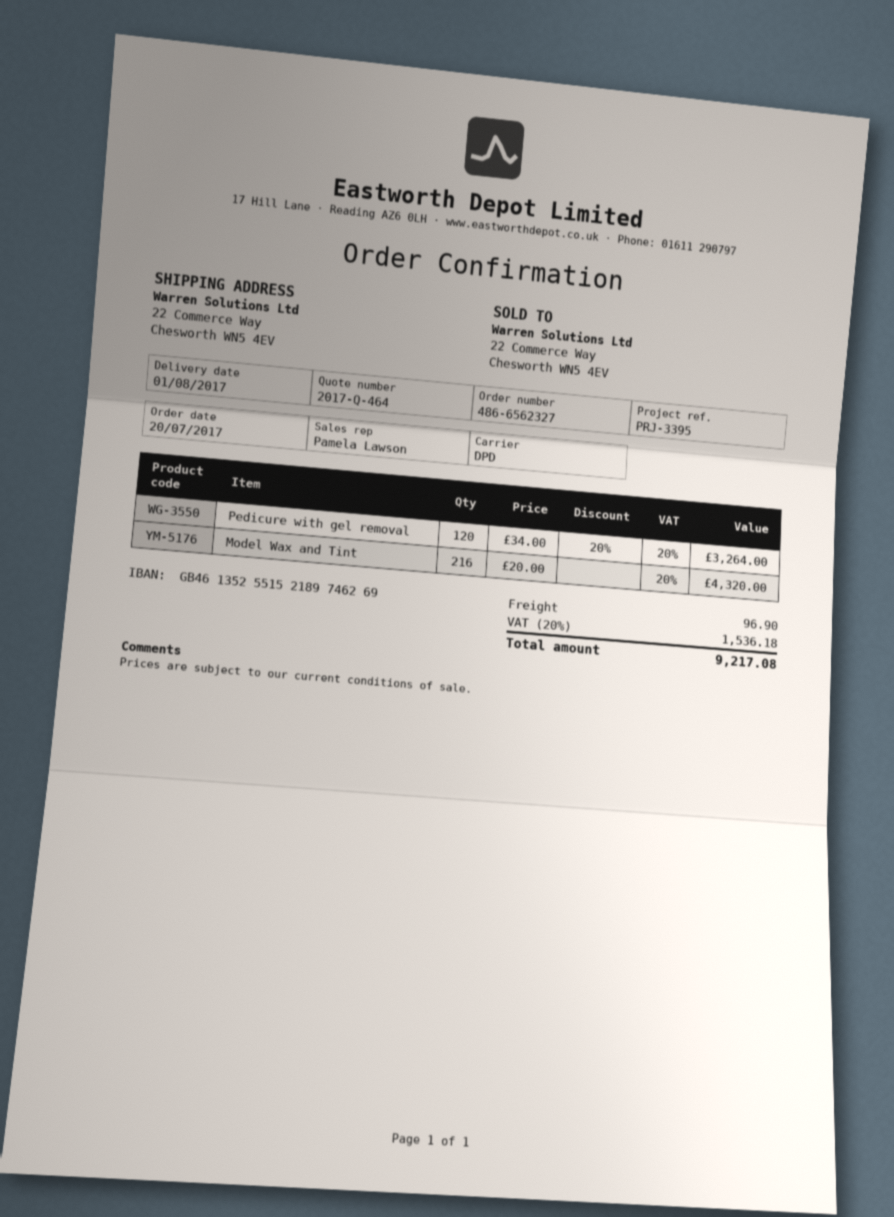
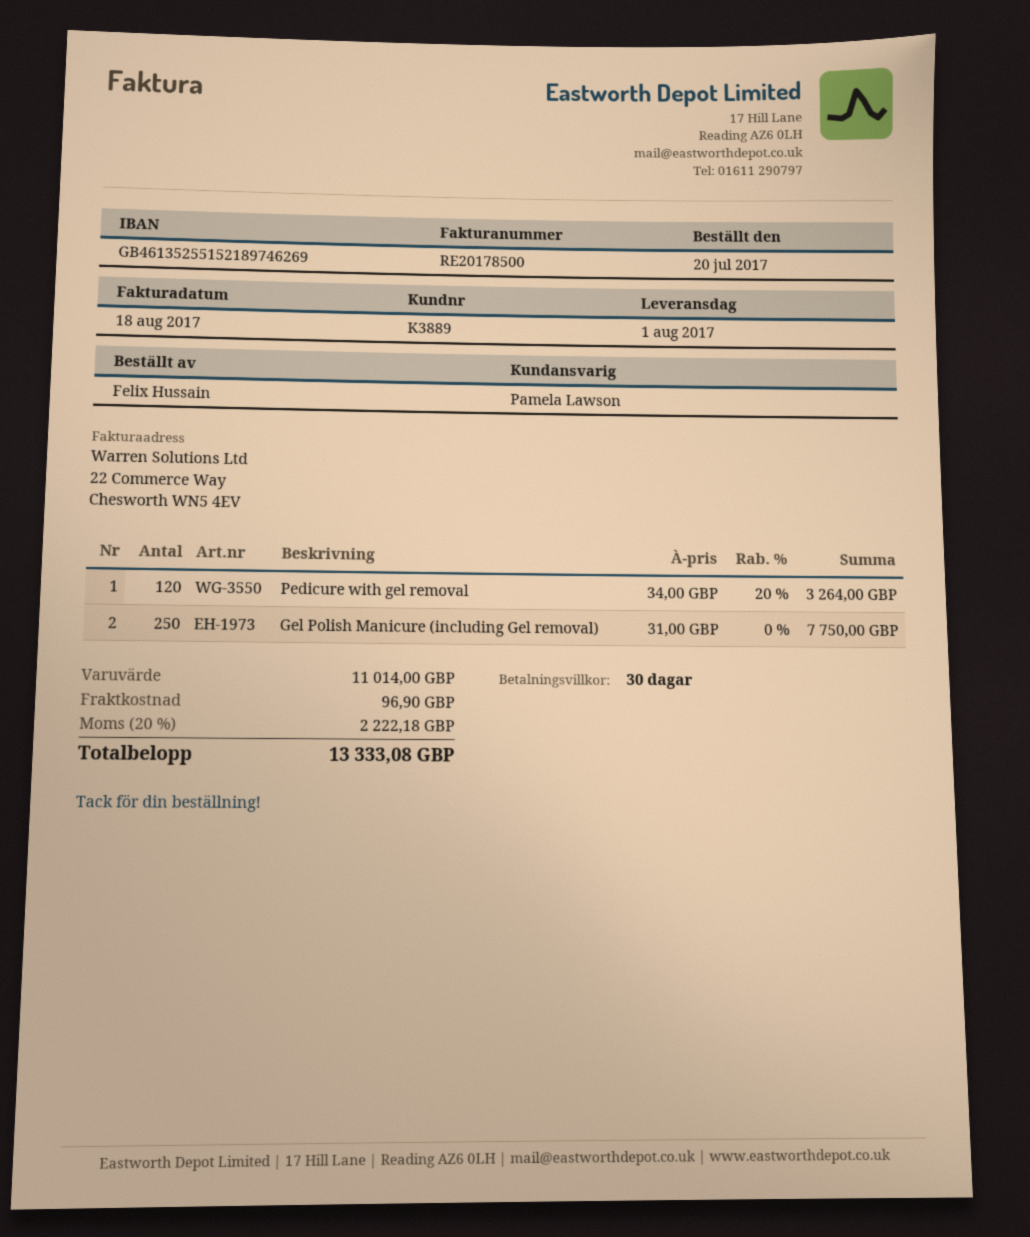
Model Wax and Tint: 216 x 20.00 = 4320.00 -> none
Gel Polish Manicure (including Gel removal): none -> 250 x 31.00 = 7750.00
tax: 20% = 1536.18 -> 20% = 2222.18
total: 9217.08 -> 13333.08

